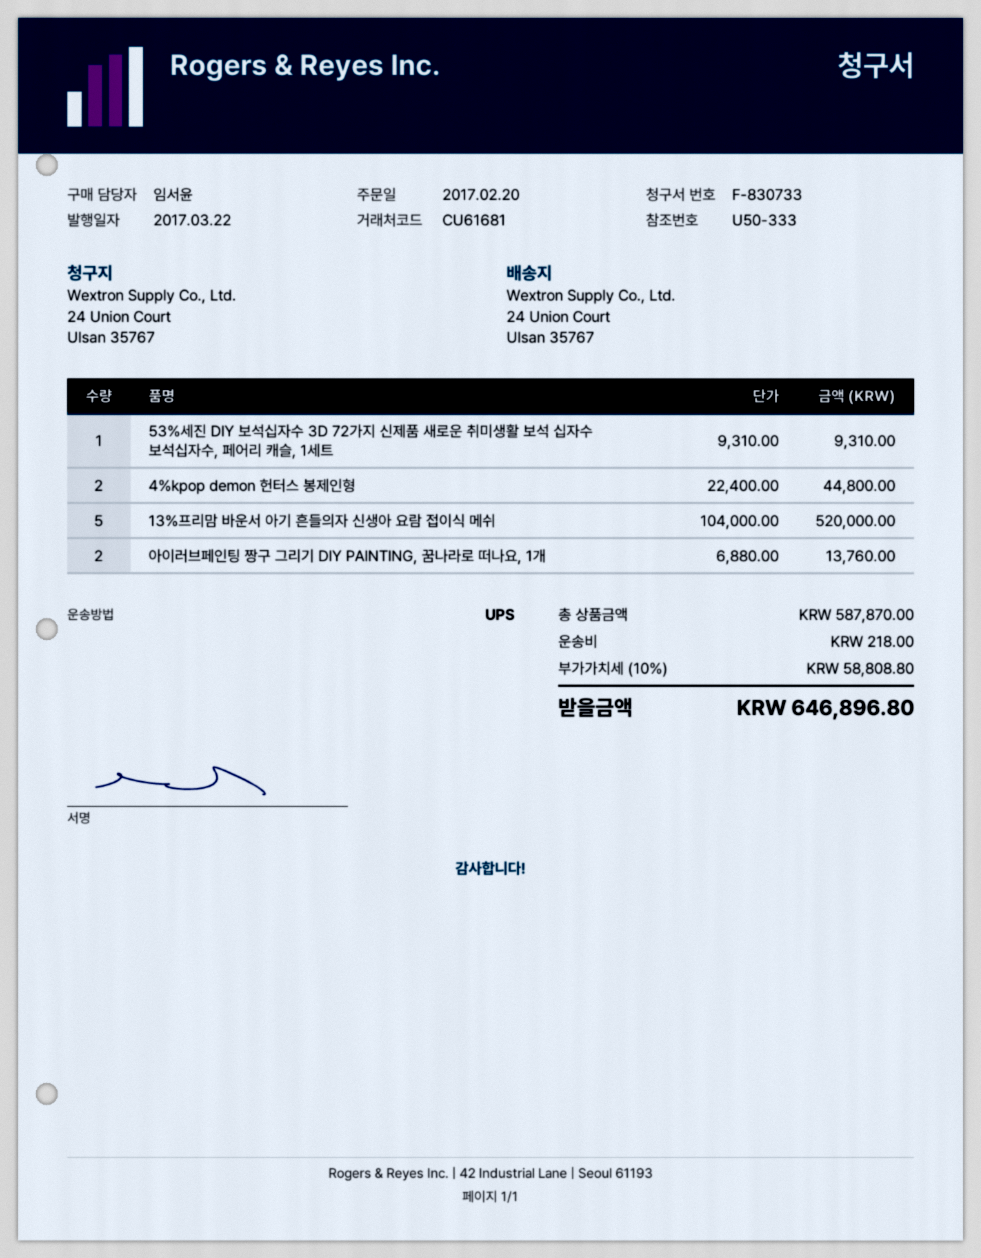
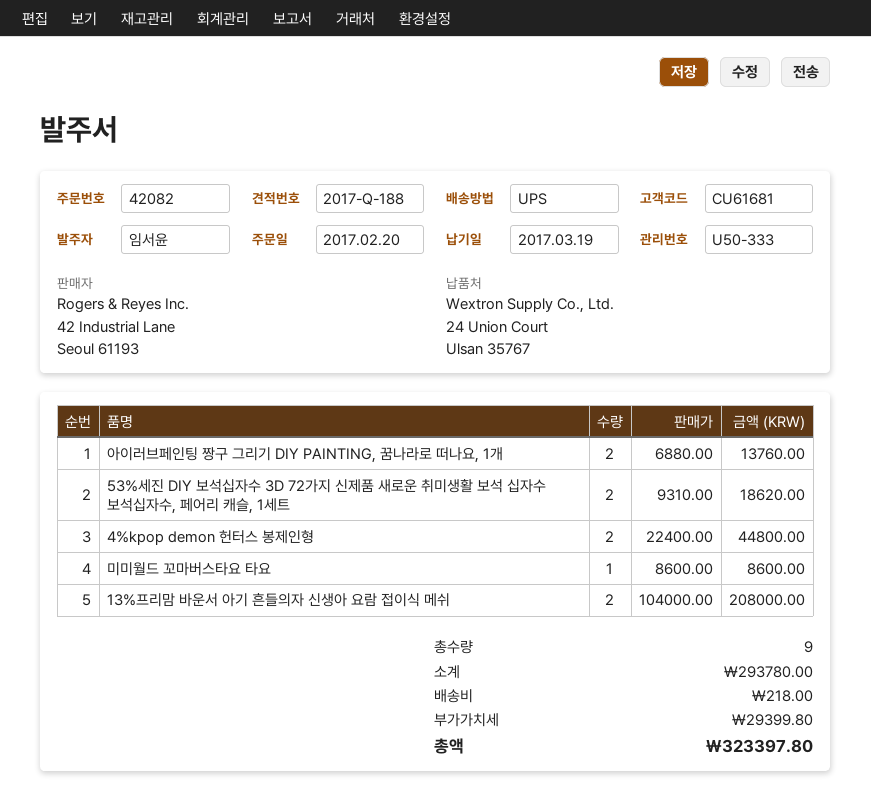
53%세진 DIY 보석십자수 3D 72가지 신제품 새로운 취미생활 보석 십자수 보석십자수, 페어리 캐슬, 1세트: 1 x 9310.00 = 9310.00 -> 2 x 9310.00 = 18620.00
13%프리맘 바운서 아기 흔들의자 신생아 요람 접이식 메쉬: 5 x 104000.00 = 520000.00 -> 2 x 104000.00 = 208000.00
미미월드 꼬마버스타요 타요: none -> 1 x 8600.00 = 8600.00
subtotal: 587870.00 -> 293780.00
tax: 58808.80 -> 29399.80
total: 646896.80 -> 323397.80

